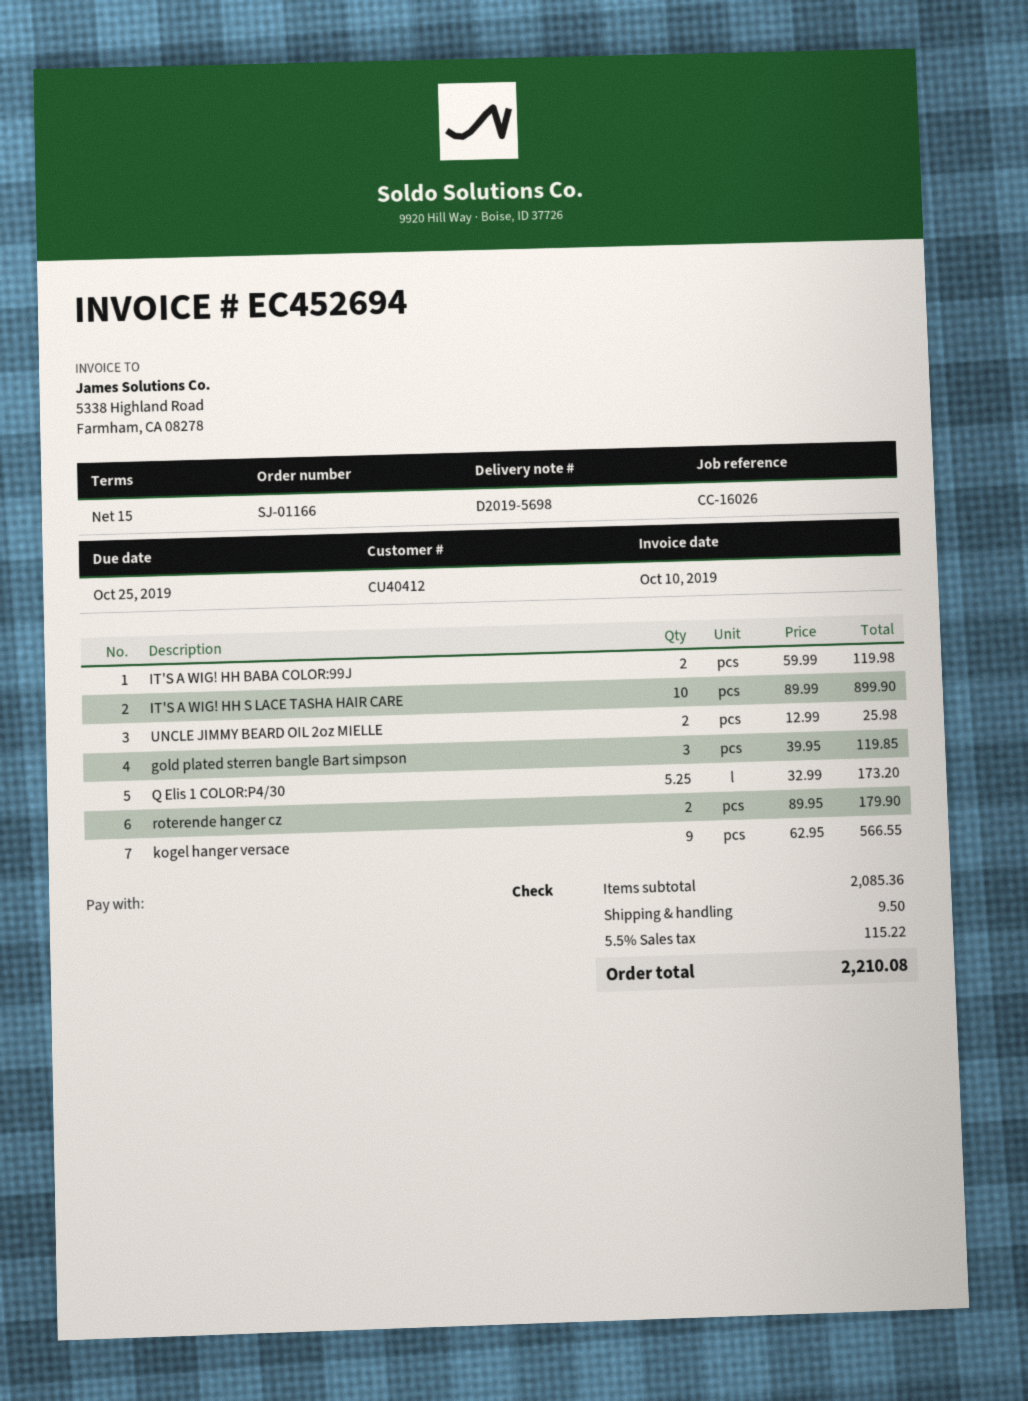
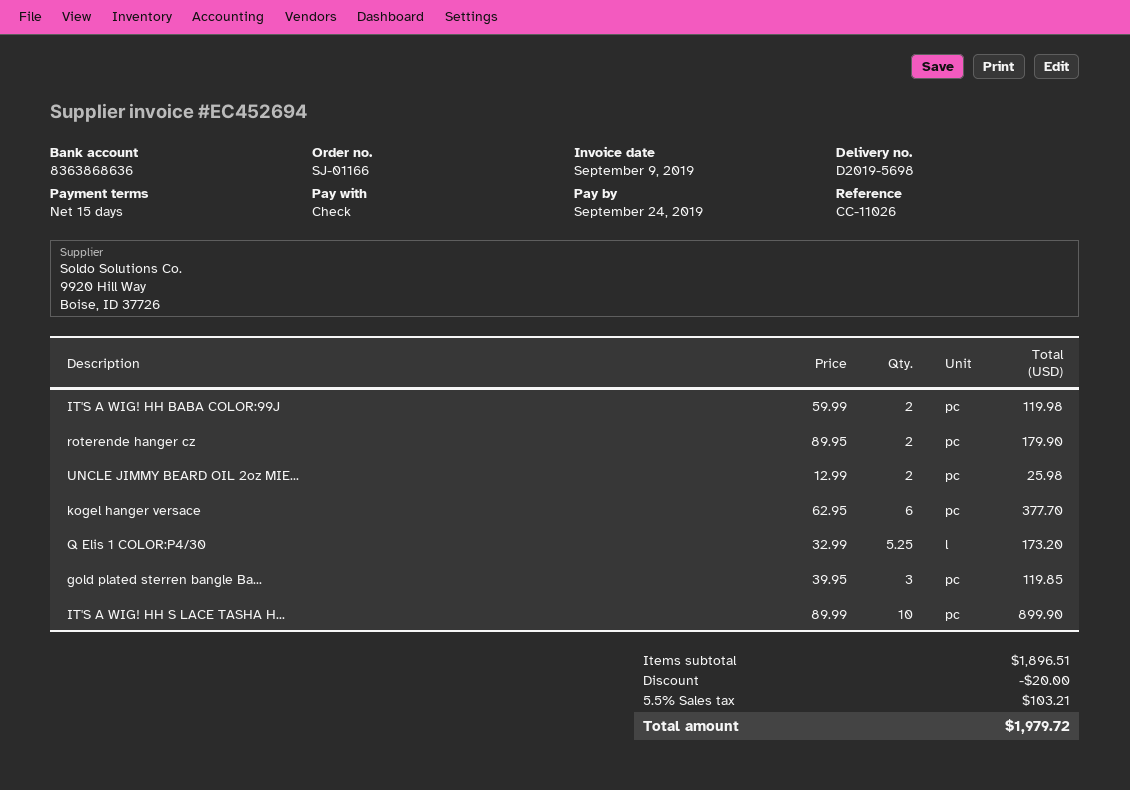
invoice date: 2019-10-10 -> 2019-09-09
due date: 2019-10-25 -> 2019-09-24
reference: CC-16026 -> CC-11026
kogel hanger versace: 9 x 62.95 = 566.55 -> 6 x 62.95 = 377.70
subtotal: 2085.36 -> 1896.51
discount: none -> 20.00
shipping: 9.50 -> none
tax: 5.5% = 115.22 -> 5.5% = 103.21
total: 2210.08 -> 1979.72

